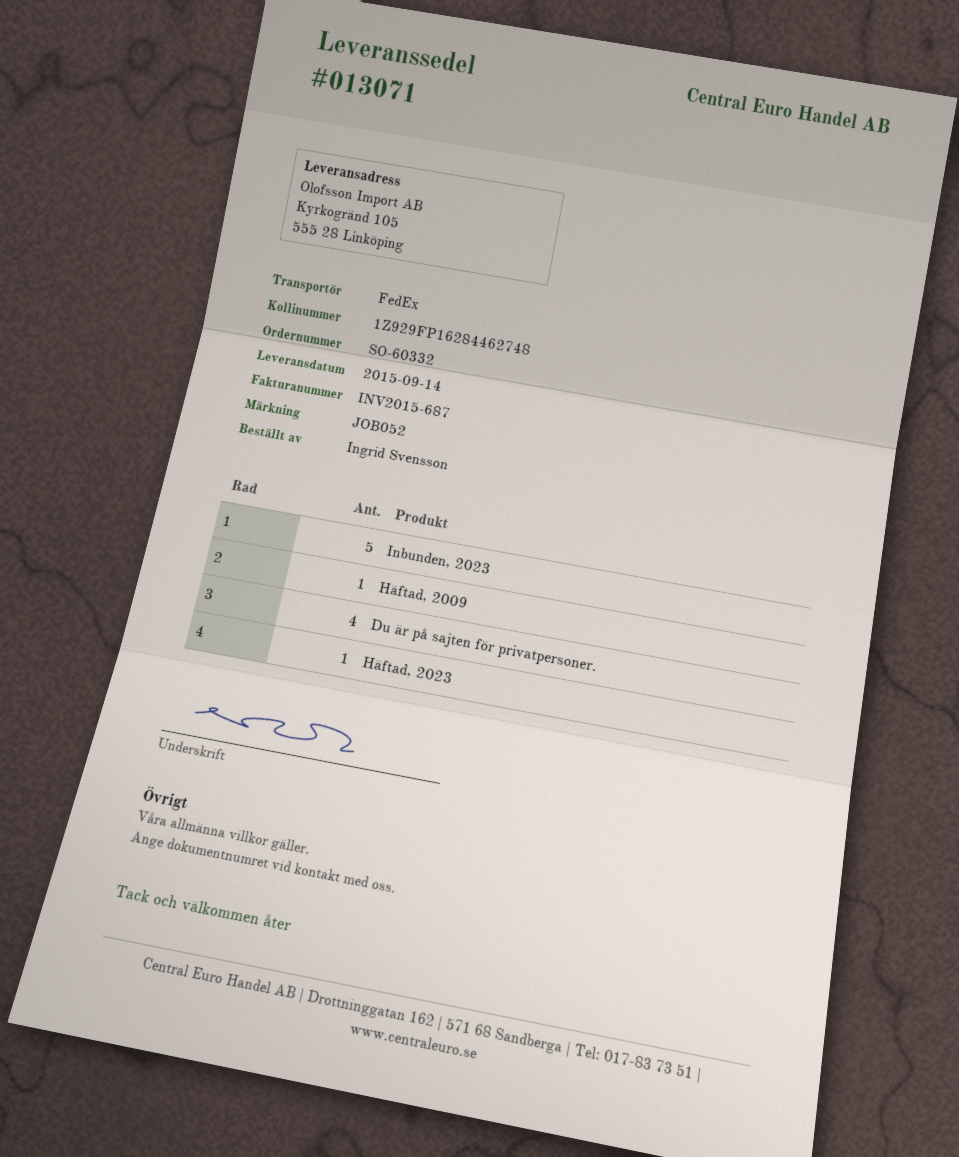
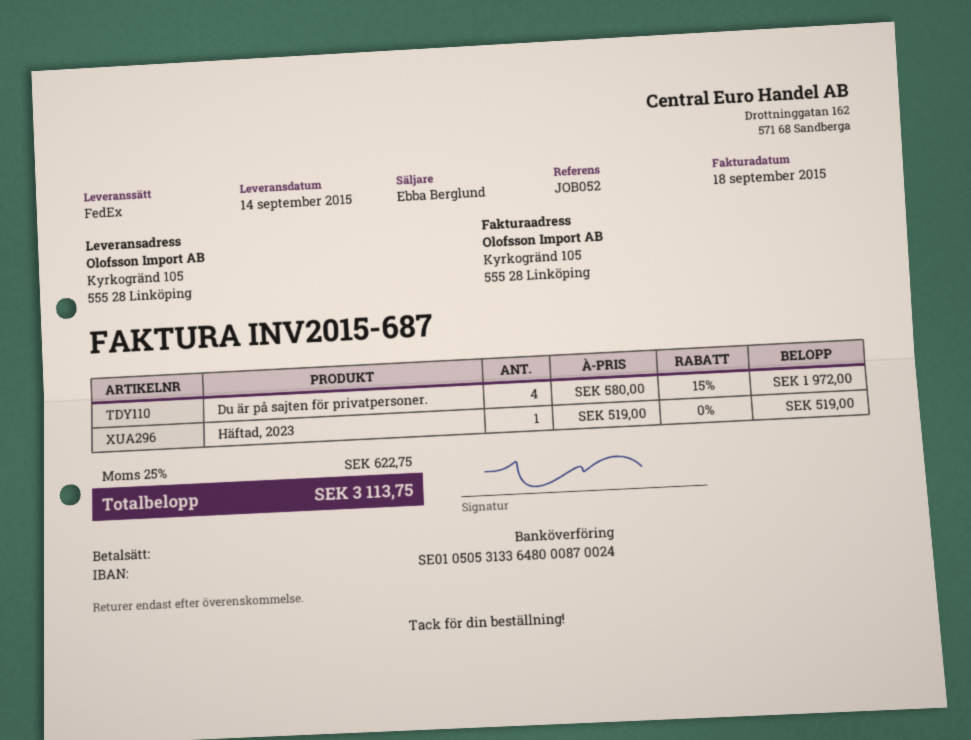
Inbunden, 2023: 5 -> none
Häftad, 2009: 1 -> none

